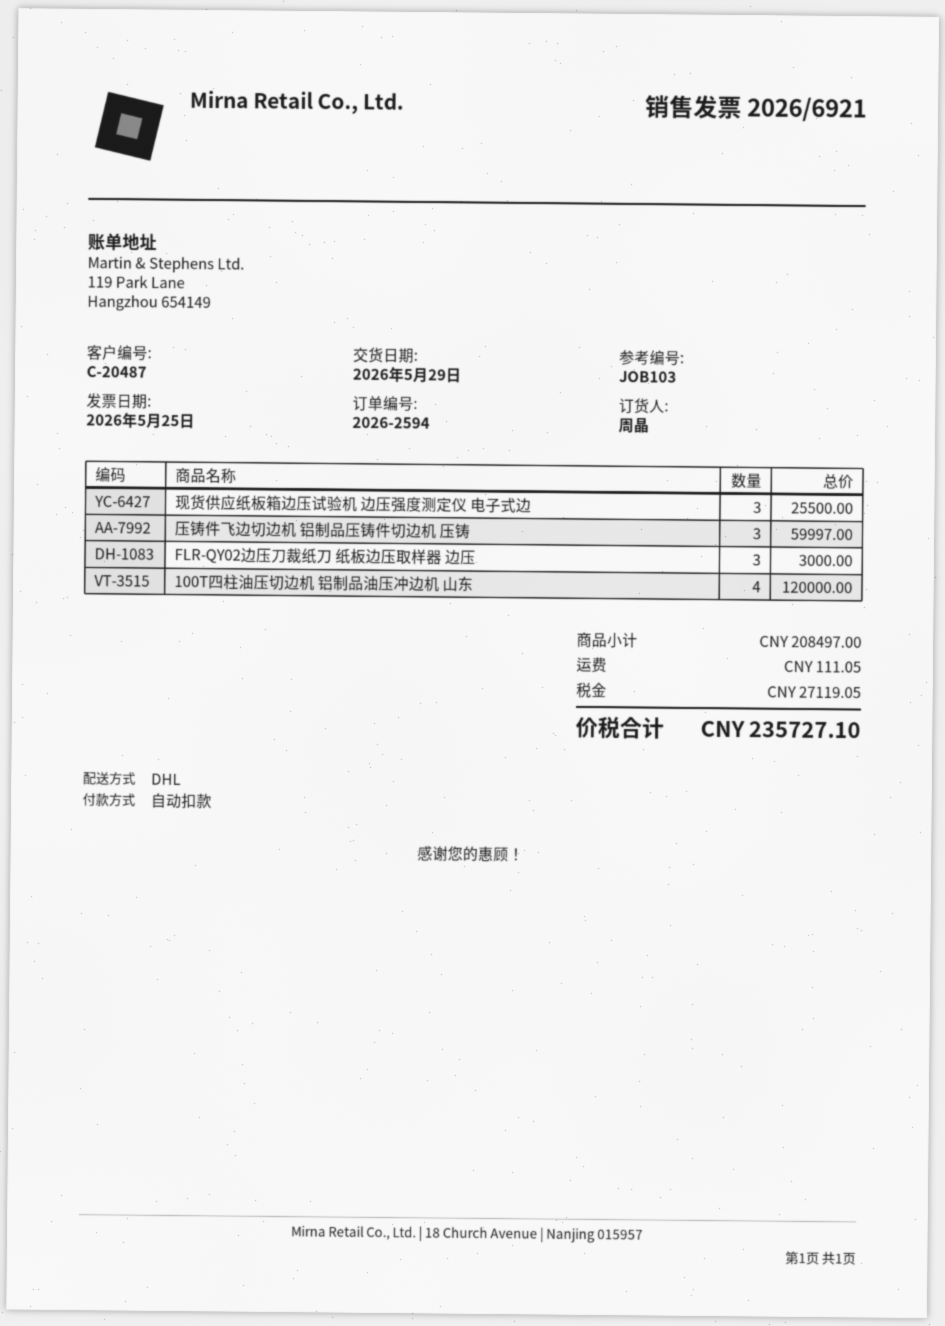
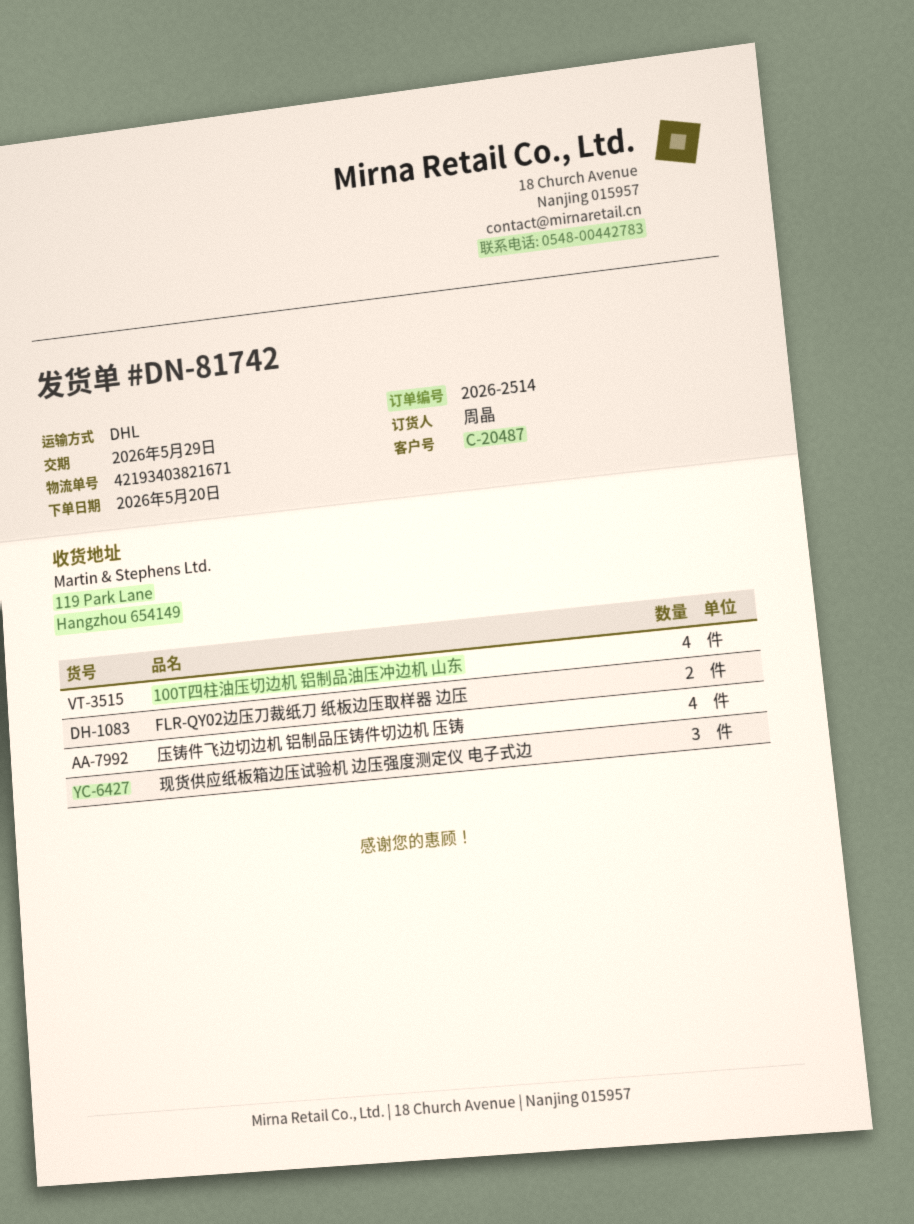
order number: 2026-2594 -> 2026-2514
压铸件飞边切边机 铝制品压铸件切边机 压铸: 3 -> 4
FLR-QY02边压刀裁纸刀 纸板边压取样器 边压: 3 -> 2

